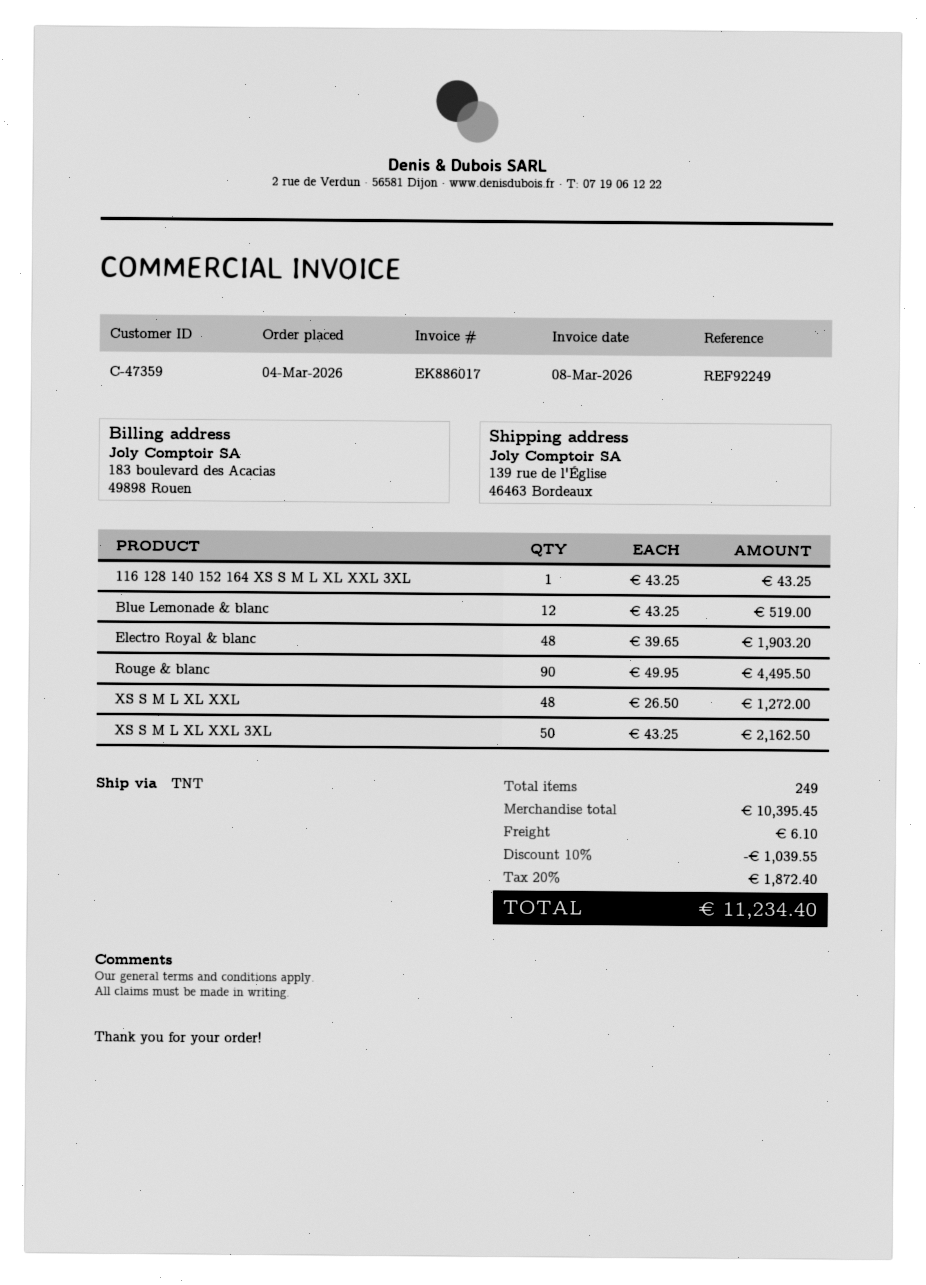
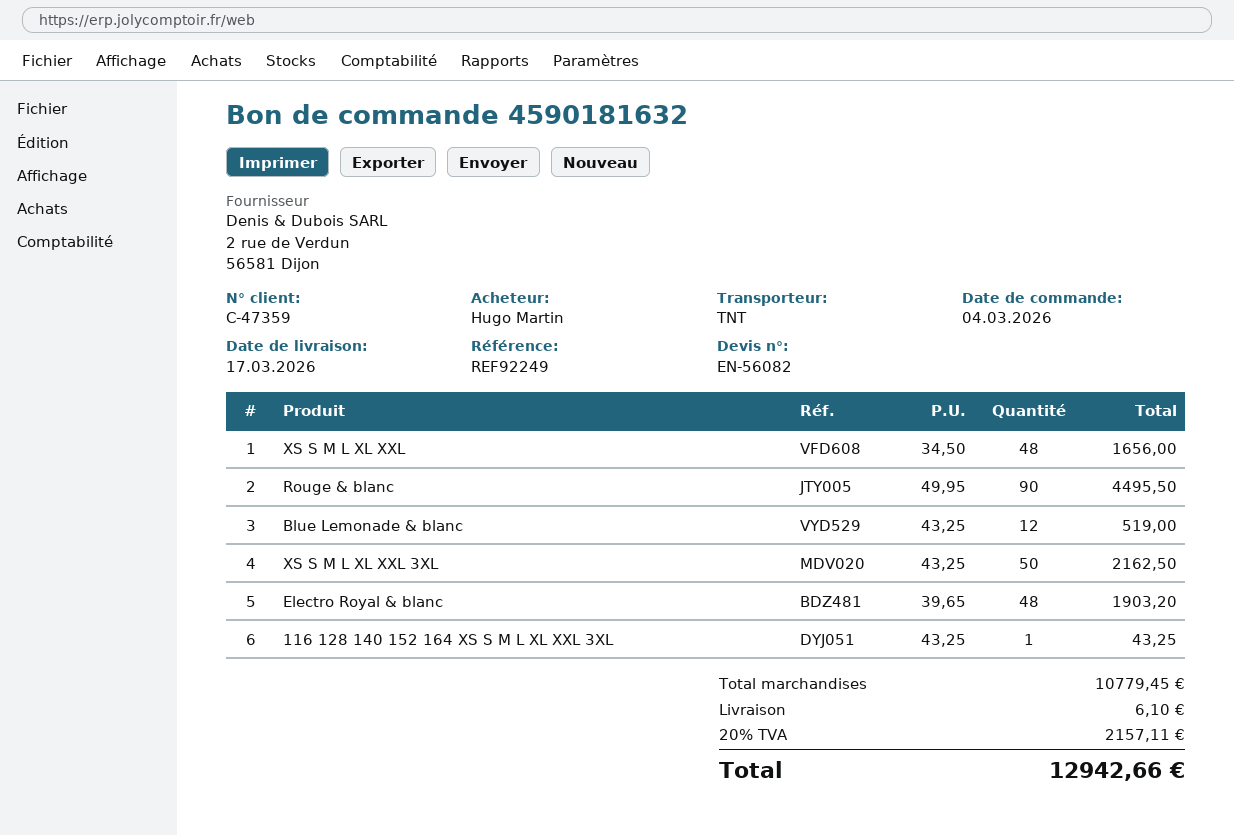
XS S M L XL XXL: 48 x 26.50 = 1272.00 -> 48 x 34.50 = 1656.00
subtotal: 10395.45 -> 10779.45
discount: 10% = 1039.55 -> none
tax: 20% = 1872.40 -> 20% = 2157.11
total: 11234.40 -> 12942.66

